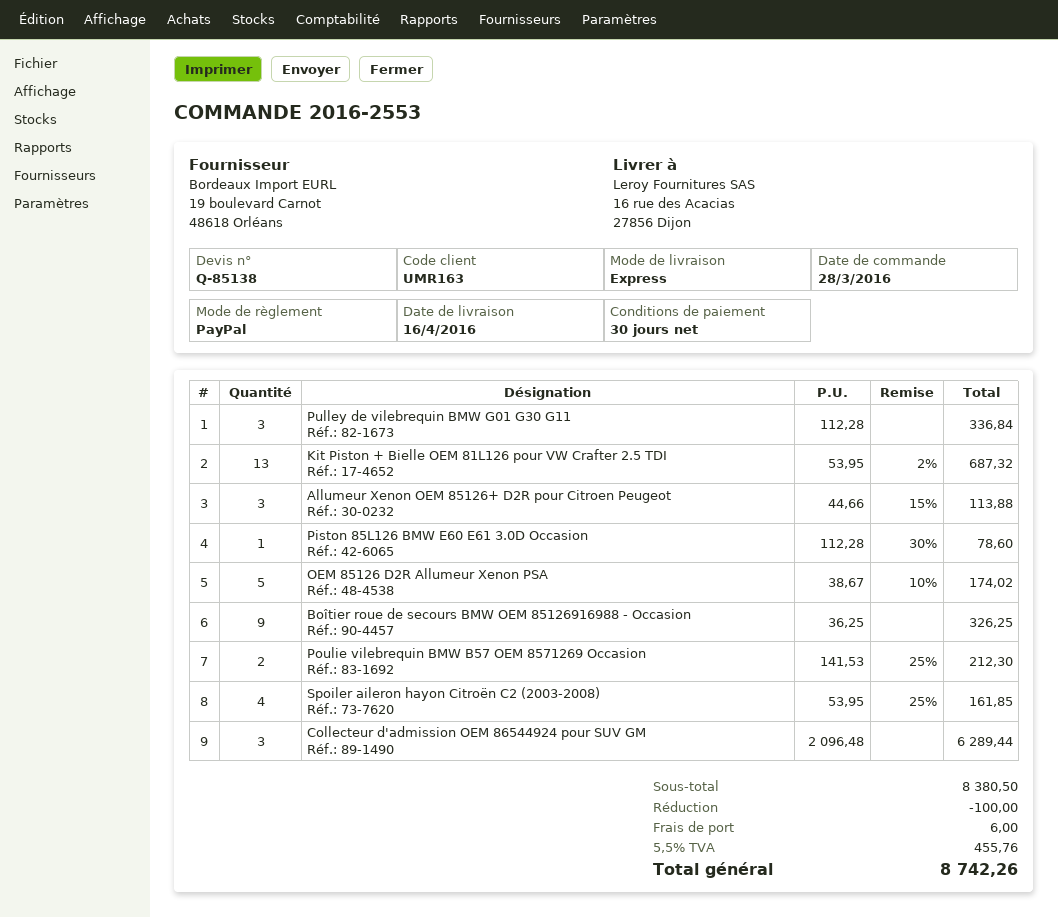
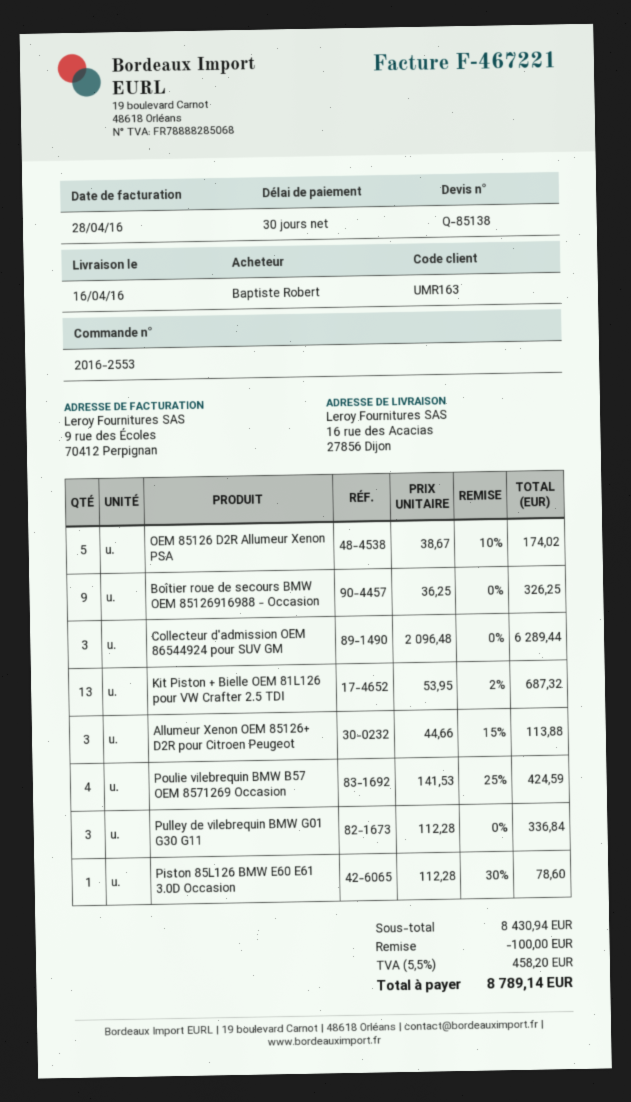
Poulie vilebrequin BMW B57 OEM 8571269 Occasion: 2 x 141.53 - 25% = 212.30 -> 4 x 141.53 - 25% = 424.59
Spoiler aileron hayon Citroën C2 (2003-2008): 4 x 53.95 - 25% = 161.85 -> none
subtotal: 8380.50 -> 8430.94
shipping: 6.00 -> none
tax: 5.5% = 455.76 -> 5.5% = 458.20
total: 8742.26 -> 8789.14

